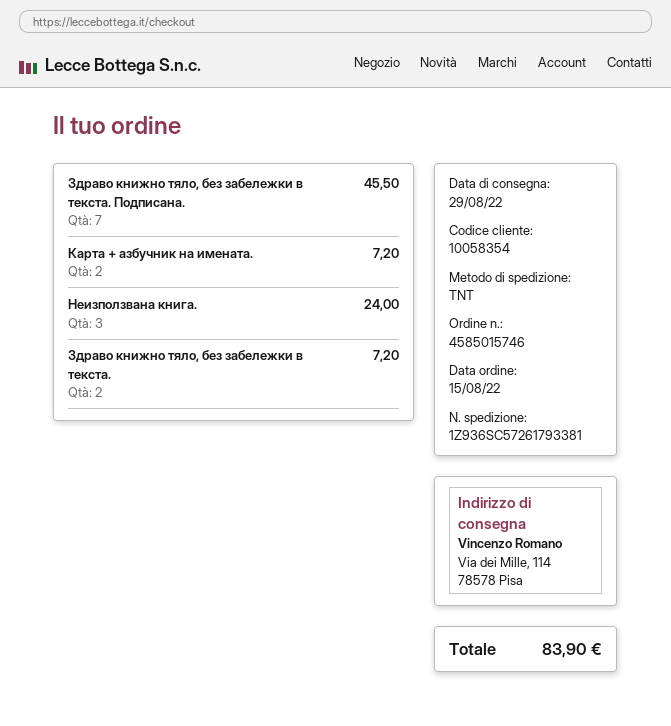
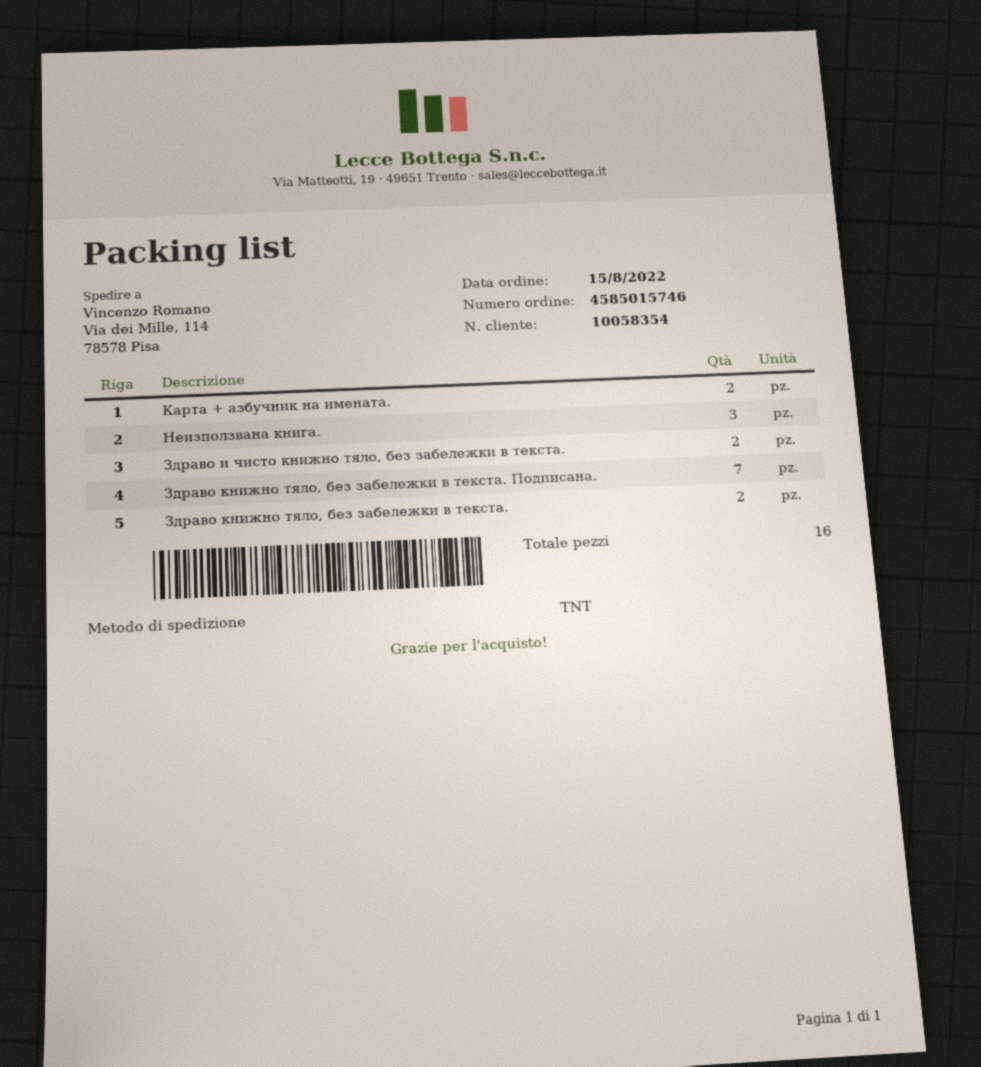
Здраво и чисто книжно тяло, без забележки в текста.: none -> 2

